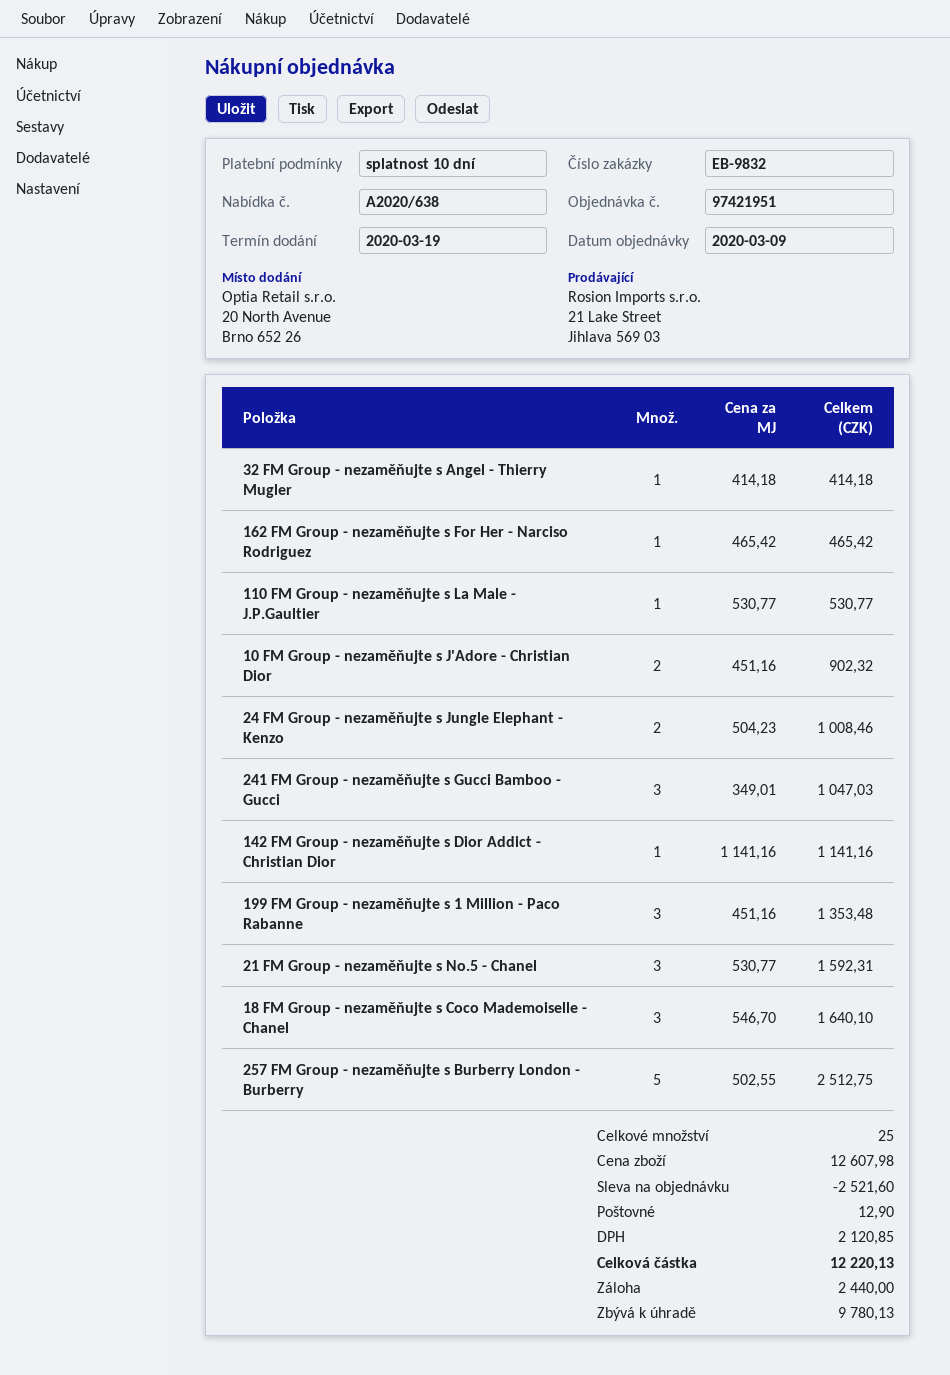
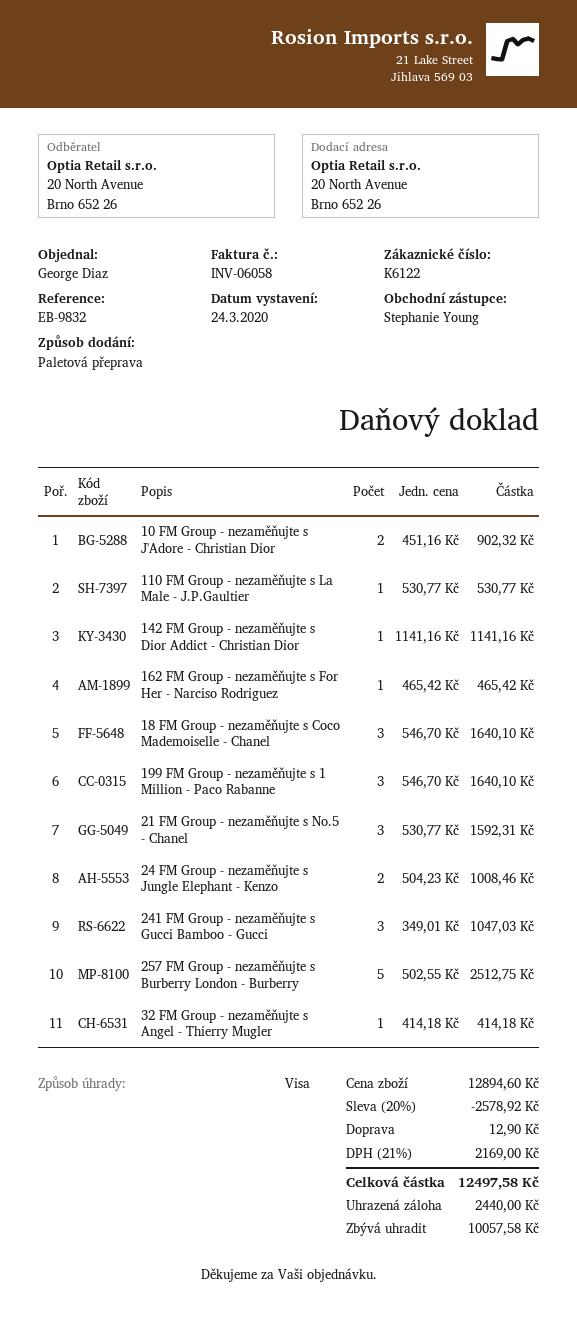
199 FM Group - nezaměňujte s 1 Million - Paco Rabanne: 3 x 451.16 = 1353.48 -> 3 x 546.70 = 1640.10
subtotal: 12607.98 -> 12894.60
discount: 2521.60 -> 2578.92
tax: 2120.85 -> 2169.00
total: 12220.13 -> 12497.58
balance: 9780.13 -> 10057.58

